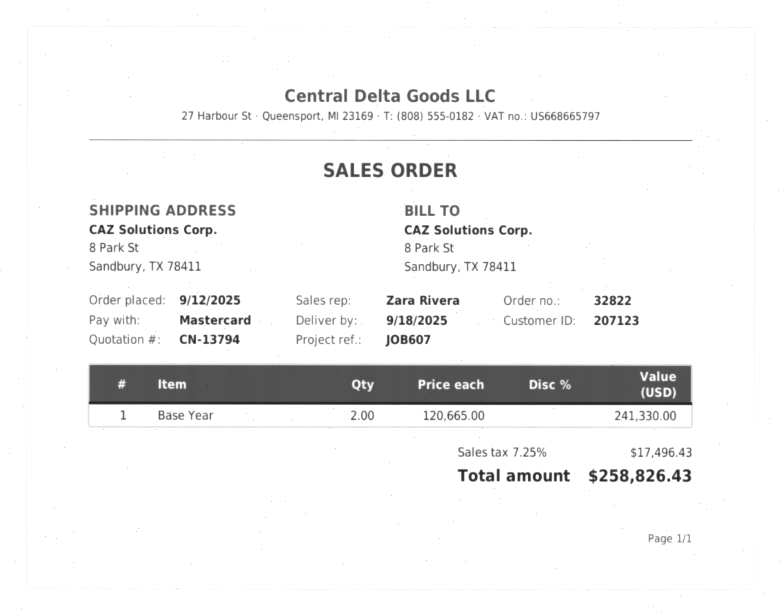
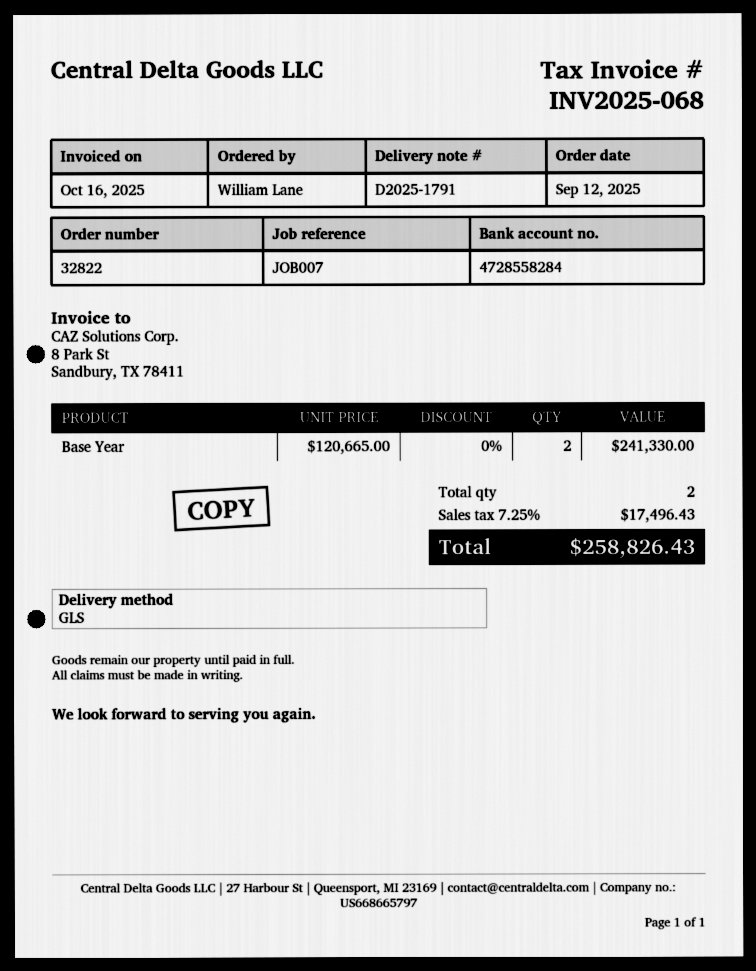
reference: JOB607 -> JOB007

